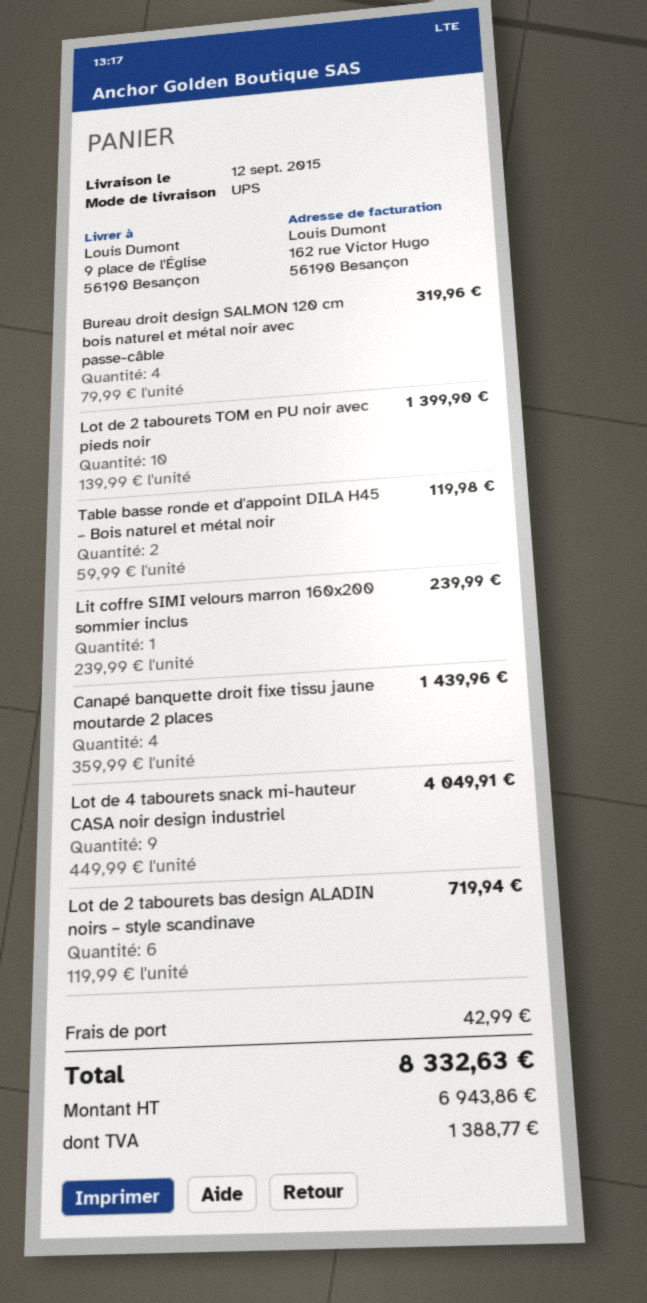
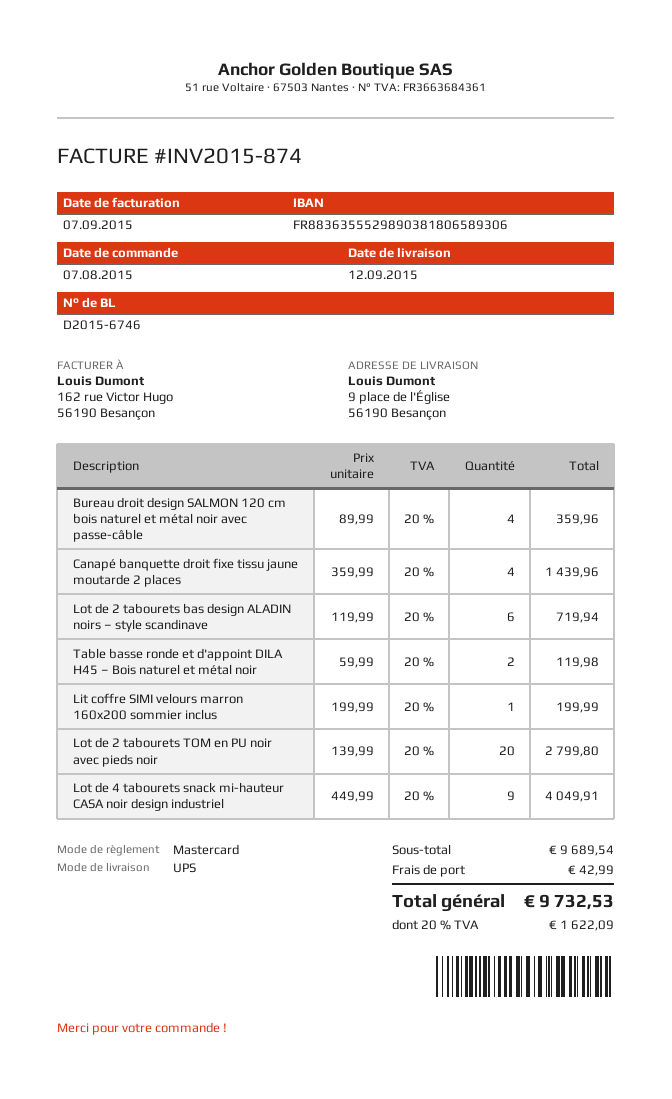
Bureau droit design SALMON 120 cm bois naturel et métal noir avec passe-câble: 4 x 79.99 = 319.96 -> 4 x 89.99 = 359.96
Lot de 2 tabourets TOM en PU noir avec pieds noir: 10 x 139.99 = 1399.90 -> 20 x 139.99 = 2799.80
Lit coffre SIMI velours marron 160x200 sommier inclus: 1 x 239.99 = 239.99 -> 1 x 199.99 = 199.99
tax: 1388.77 -> 1622.09
total: 8332.63 -> 9732.53

